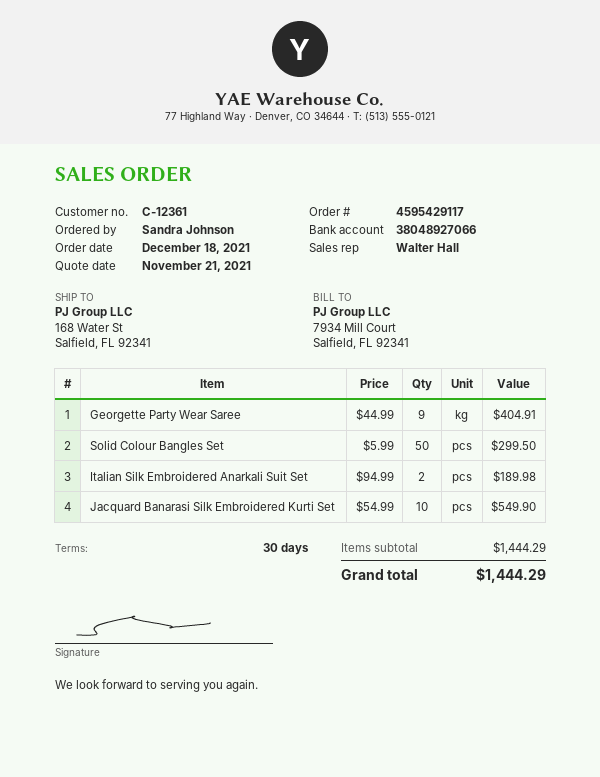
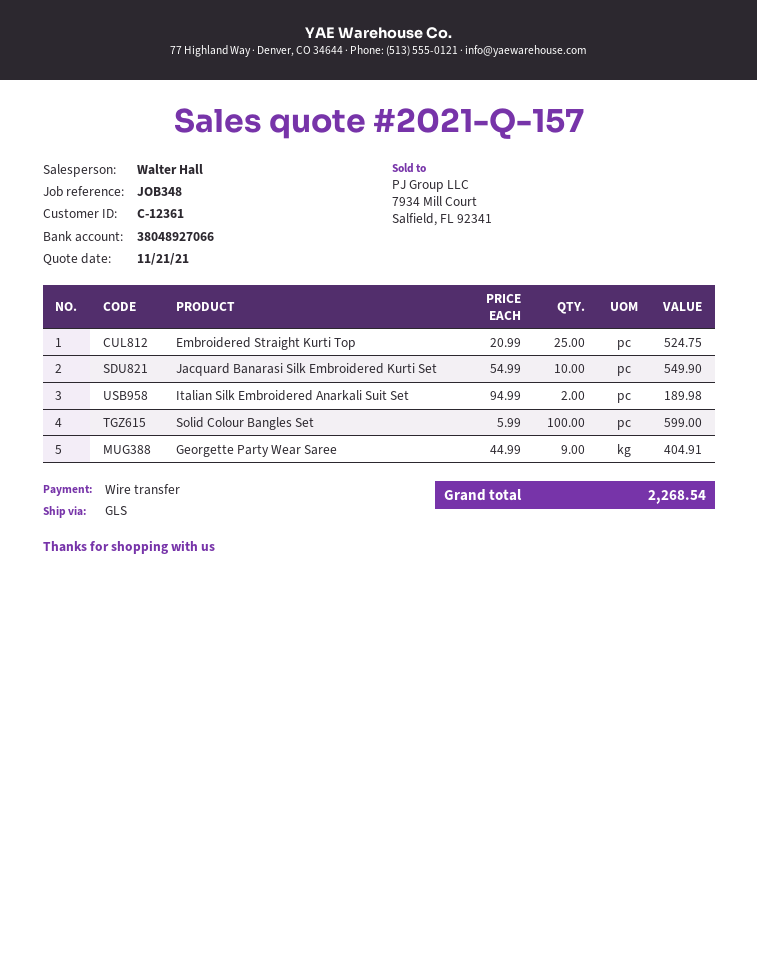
Solid Colour Bangles Set: 50 x 5.99 = 299.50 -> 100 x 5.99 = 599.00
Embroidered Straight Kurti Top: none -> 25 x 20.99 = 524.75
total: 1444.29 -> 2268.54

